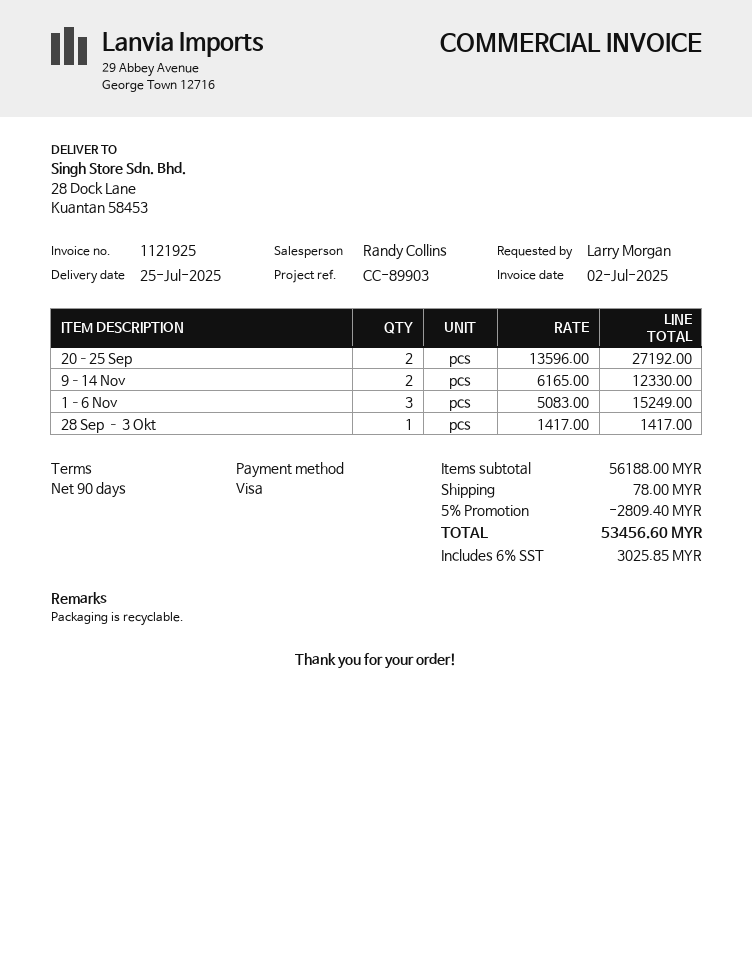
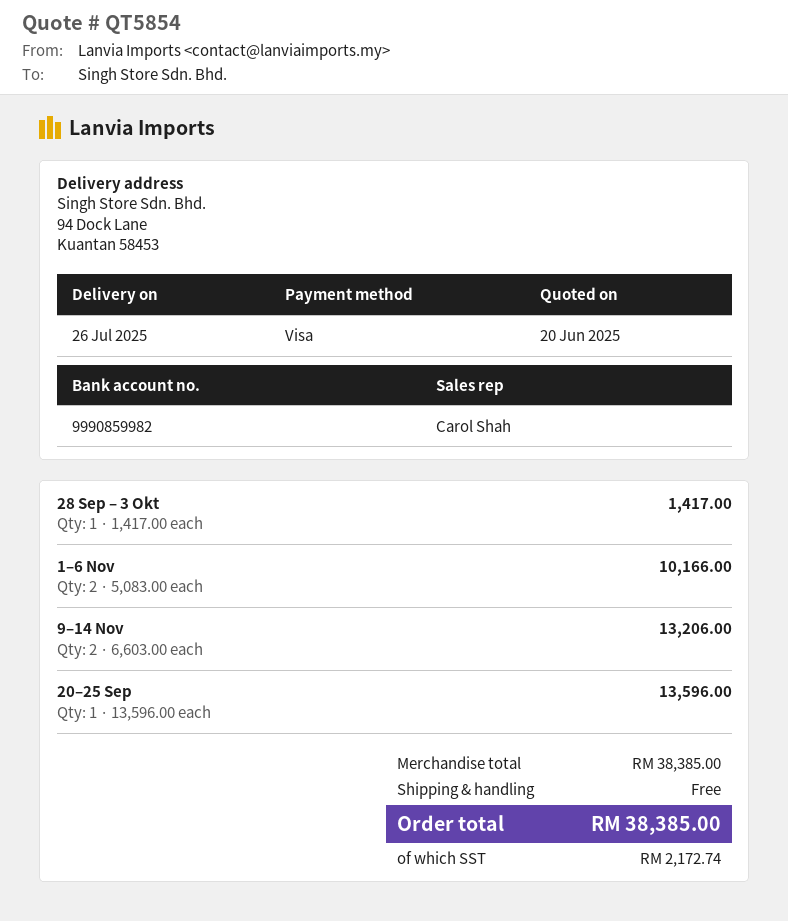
delivery date: 2025-07-25 -> 2025-07-26
sales rep: Randy Collins -> Carol Shah
ship to: 28 Dock Lane, Kuantan 58453 -> 94 Dock Lane, Kuantan 58453
20–25 Sep: 2 x 13596.00 = 27192.00 -> 1 x 13596.00 = 13596.00
9–14 Nov: 2 x 6165.00 = 12330.00 -> 2 x 6603.00 = 13206.00
1–6 Nov: 3 x 5083.00 = 15249.00 -> 2 x 5083.00 = 10166.00
subtotal: 56188.00 -> 38385.00
discount: 5% = 2809.40 -> none
shipping: 78.00 -> 0.00
tax: 3025.85 -> 2172.74
total: 53456.60 -> 38385.00

